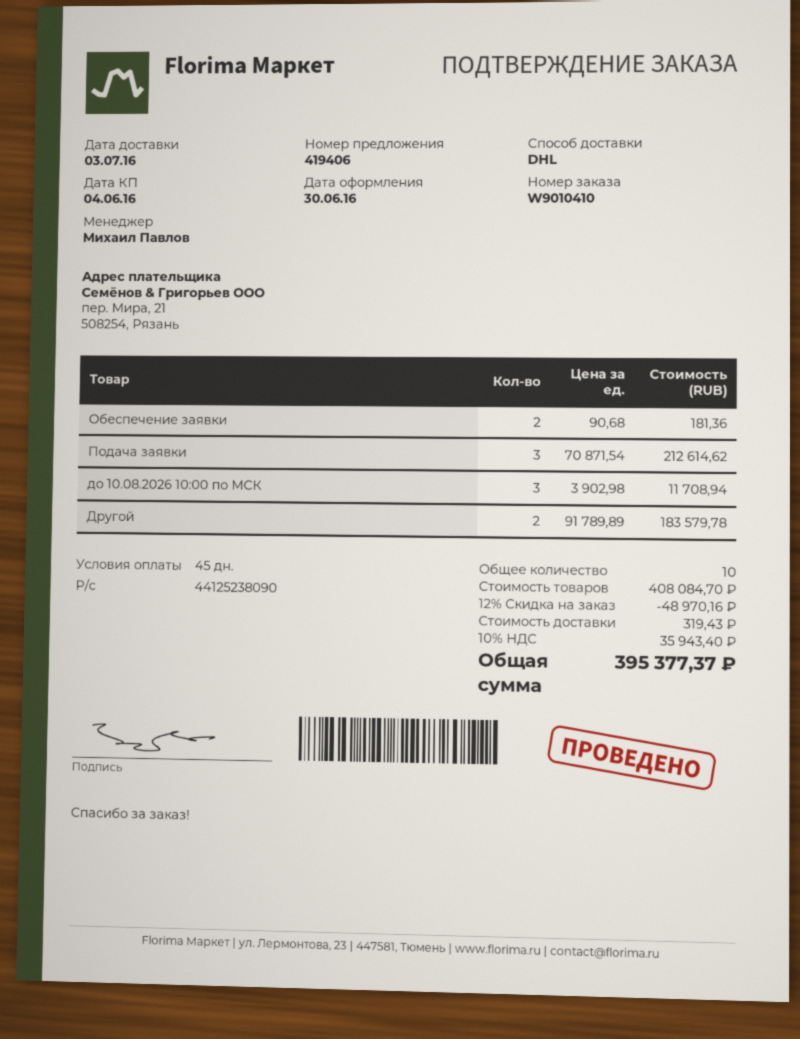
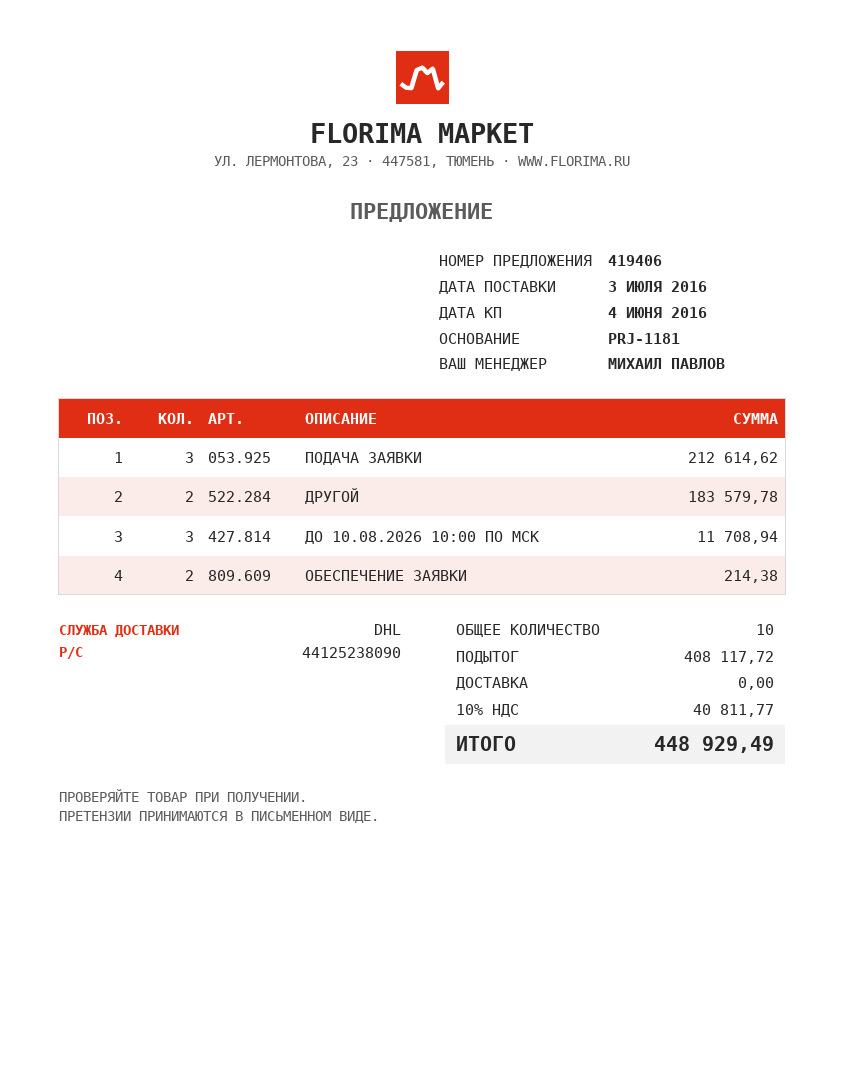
Обеспечение заявки: 2 for 181.36 -> 2 for 214.38
subtotal: 408084.70 -> 408117.72
discount: 12% = 48970.16 -> none
shipping: 319.43 -> 0.00
tax: 10% = 35943.40 -> 10% = 40811.77
total: 395377.37 -> 448929.49

